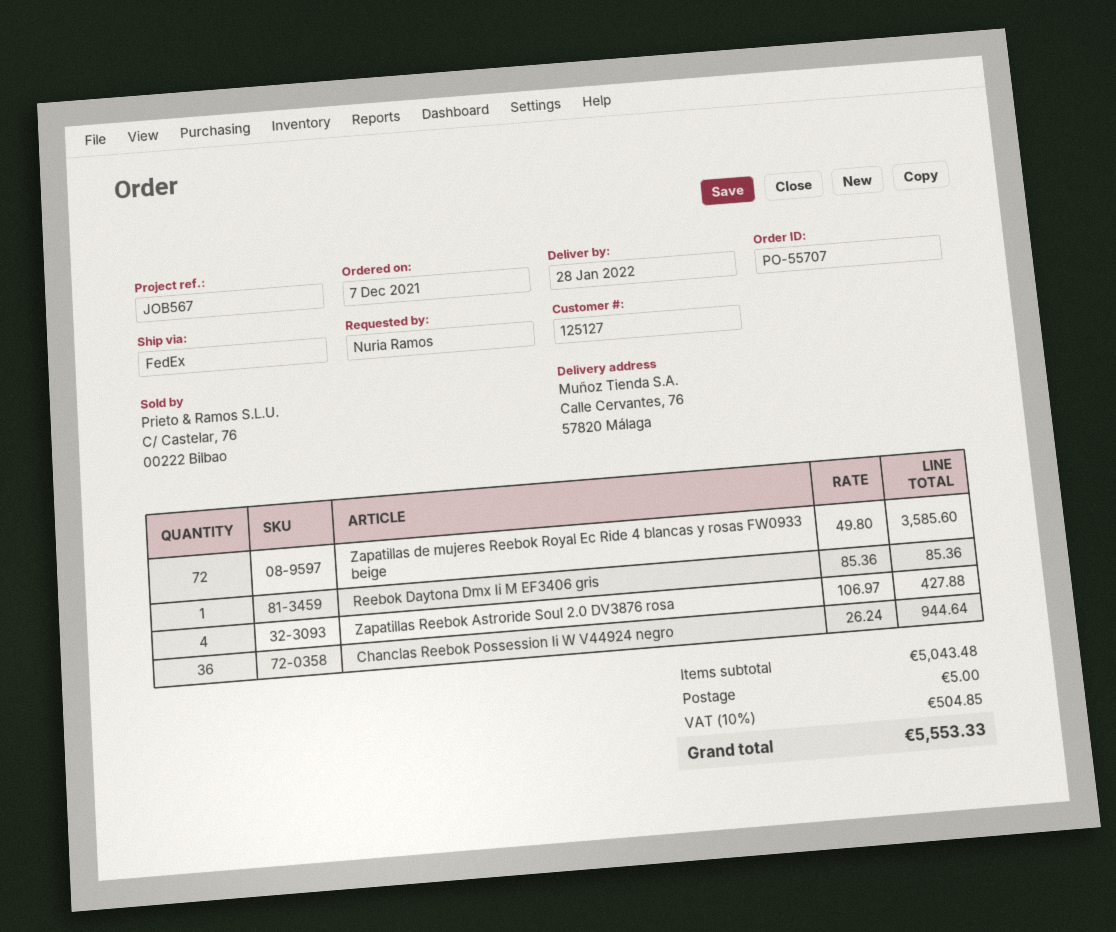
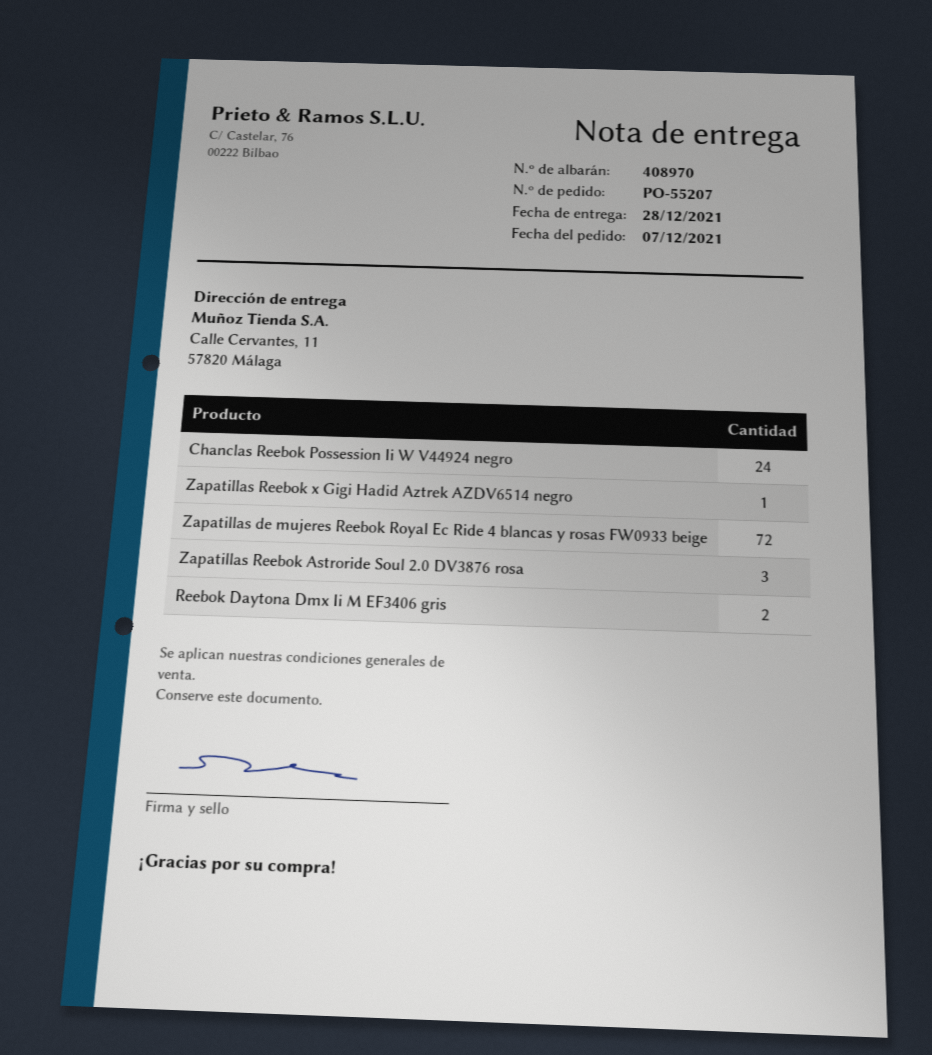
order number: PO-55707 -> PO-55207
delivery date: 2022-01-28 -> 2021-12-28
ship to: Calle Cervantes, 76, 57820 Málaga -> Calle Cervantes, 11, 57820 Málaga
Reebok Daytona Dmx Ii M EF3406 gris: 1 -> 2
Zapatillas Reebok Astroride Soul 2.0 DV3876 rosa: 4 -> 3
Chanclas Reebok Possession Ii W V44924 negro: 36 -> 24
Zapatillas Reebok x Gigi Hadid Aztrek AZDV6514 negro: none -> 1

